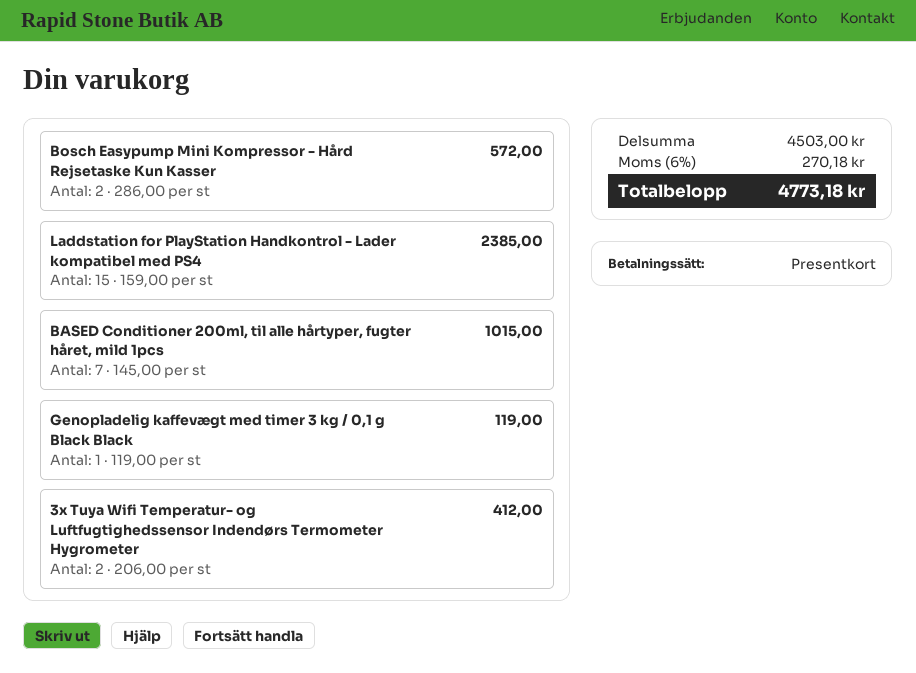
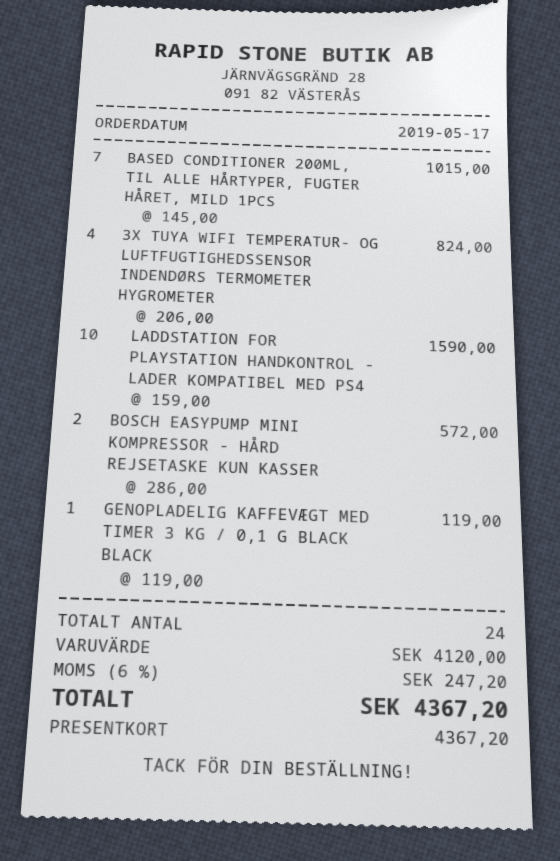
Laddstation for PlayStation Handkontrol - Lader kompatibel med PS4: 15 x 159.00 = 2385.00 -> 10 x 159.00 = 1590.00
3x Tuya Wifi Temperatur- og Luftfugtighedssensor Indendørs Termometer Hygrometer: 2 x 206.00 = 412.00 -> 4 x 206.00 = 824.00
subtotal: 4503.00 -> 4120.00
tax: 6% = 270.18 -> 6% = 247.20
total: 4773.18 -> 4367.20

